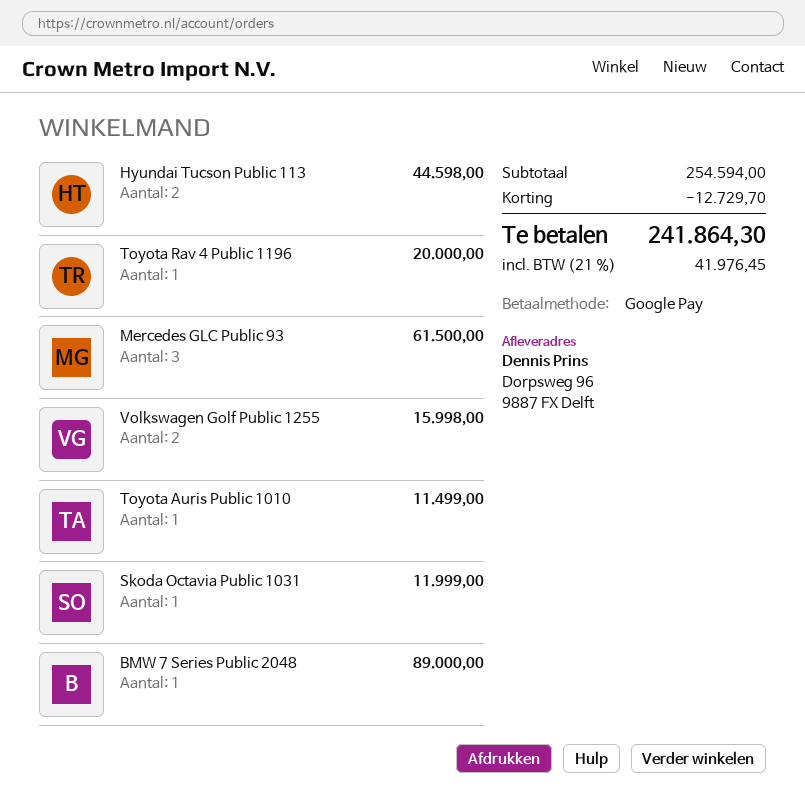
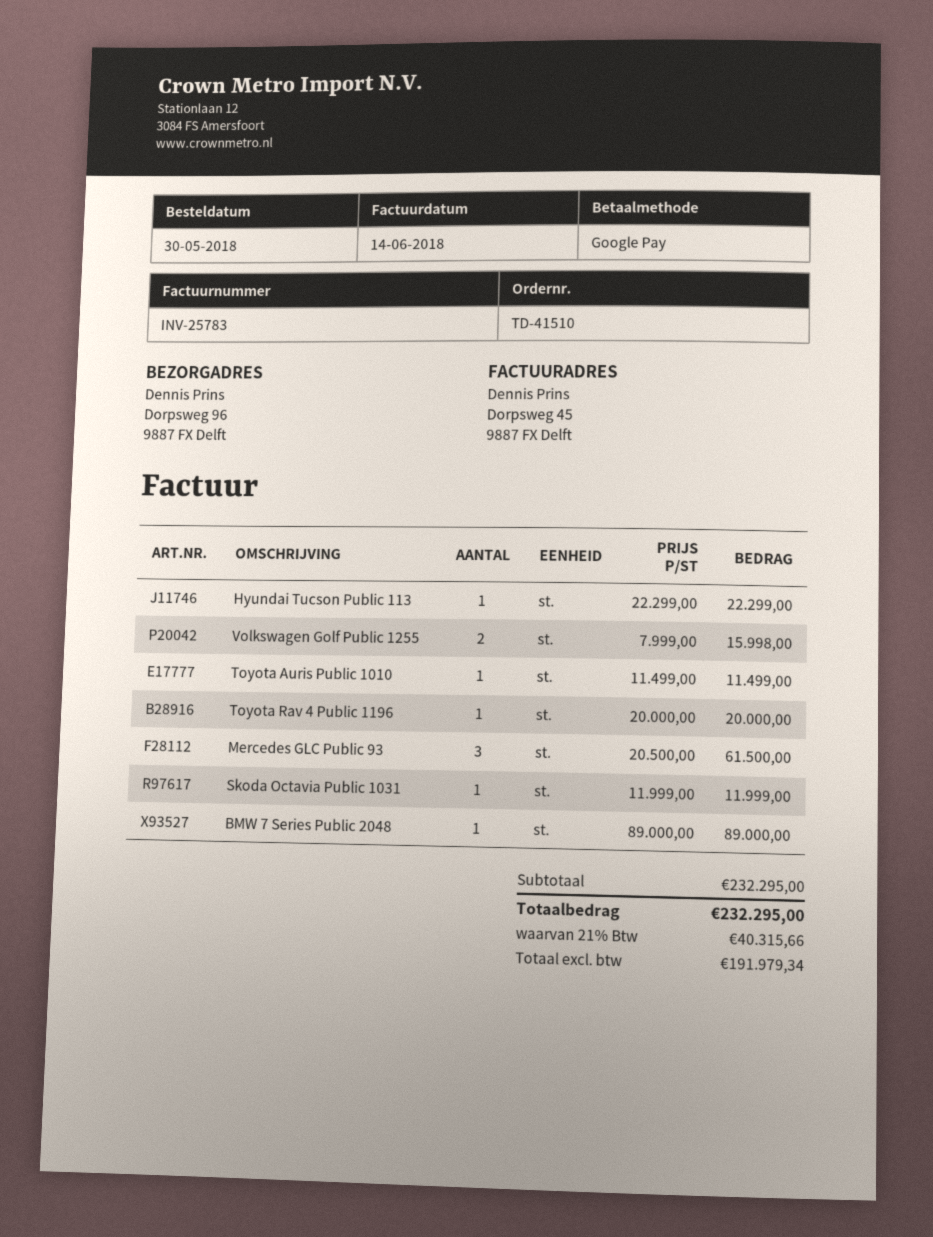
Hyundai Tucson Public 113: 2 for 44598.00 -> 1 for 22299.00
subtotal: 254594.00 -> 232295.00
discount: 12729.70 -> none
tax: 21% = 41976.45 -> 21% = 40315.66
total: 241864.30 -> 232295.00

